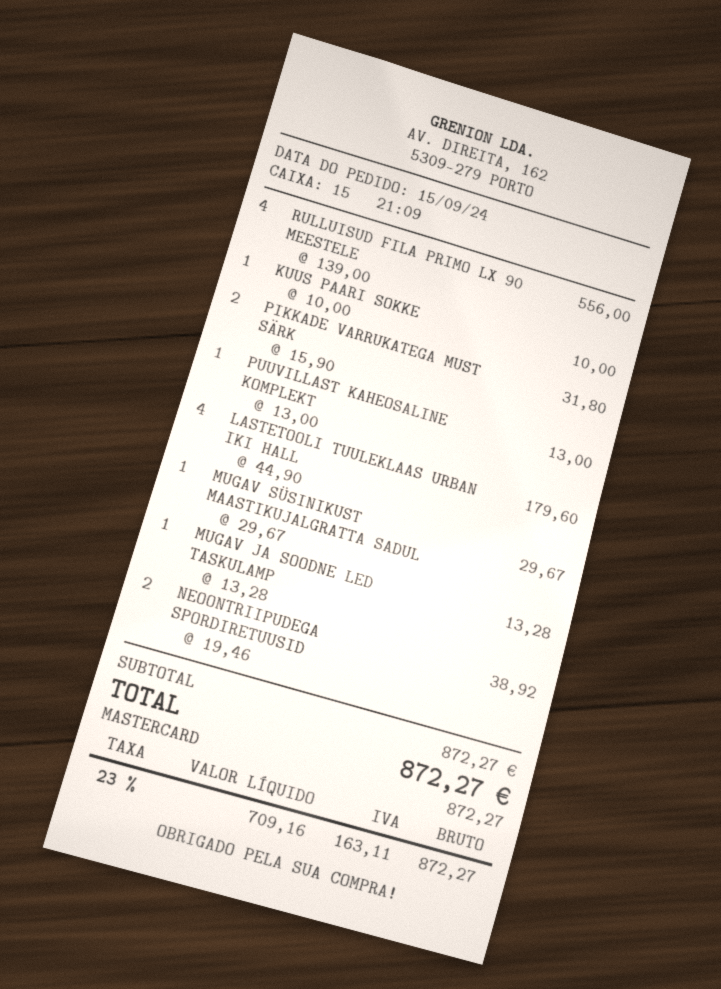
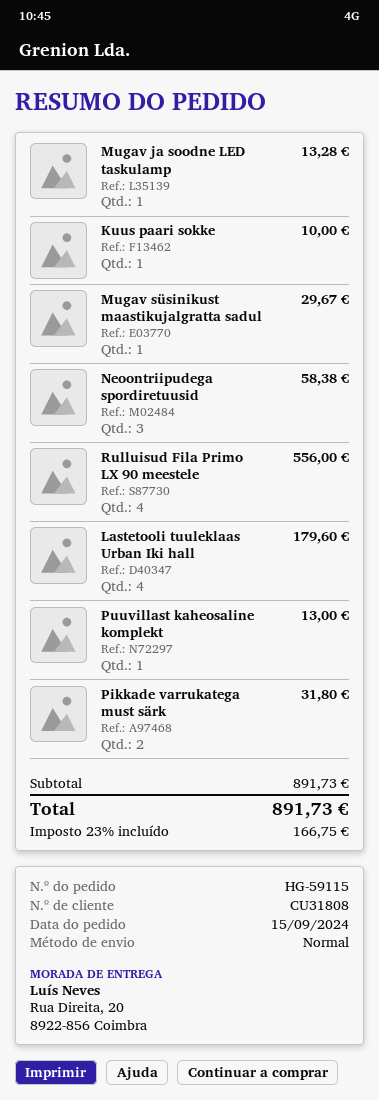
NEOONTRIIPUDEGA SPORDIRETUUSID: 2 for 38.92 -> 3 for 58.38
subtotal: 872.27 -> 891.73
tax: 23% = 163.11 -> 23% = 166.75
total: 872.27 -> 891.73

